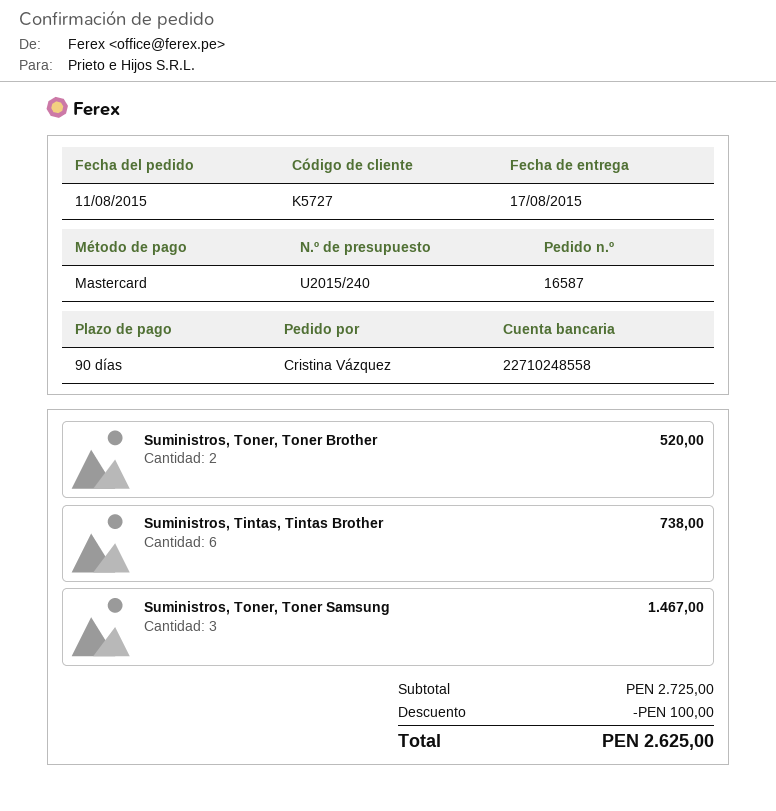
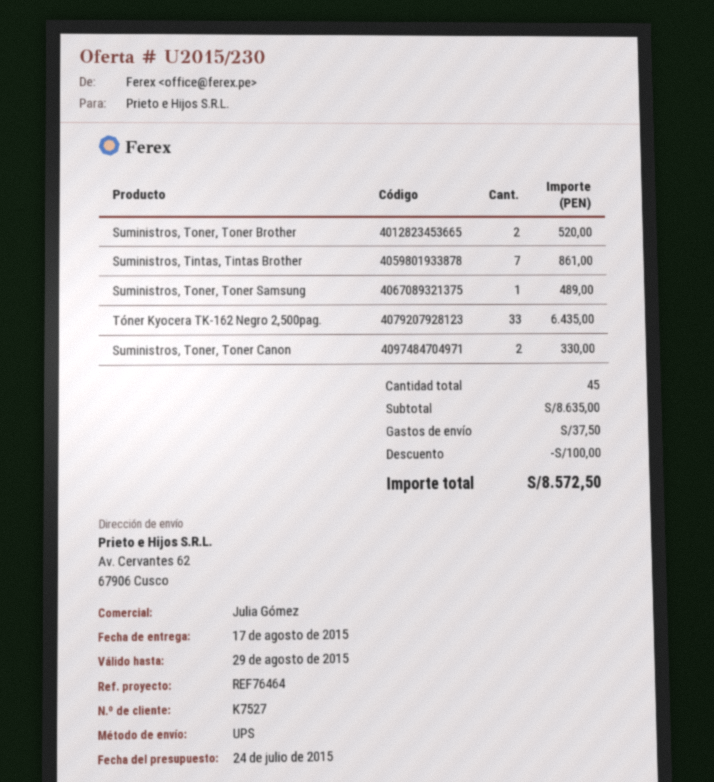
quote number: U2015/240 -> U2015/230
customer number: K5727 -> K7527
Suministros, Tintas, Tintas Brother: 6 for 738.00 -> 7 for 861.00
Suministros, Toner, Toner Samsung: 3 for 1467.00 -> 1 for 489.00
Tóner Kyocera TK-162 Negro 2,500pag.: none -> 33 for 6435.00
Suministros, Toner, Toner Canon: none -> 2 for 330.00
subtotal: 2725.00 -> 8635.00
shipping: none -> 37.50
total: 2625.00 -> 8572.50

